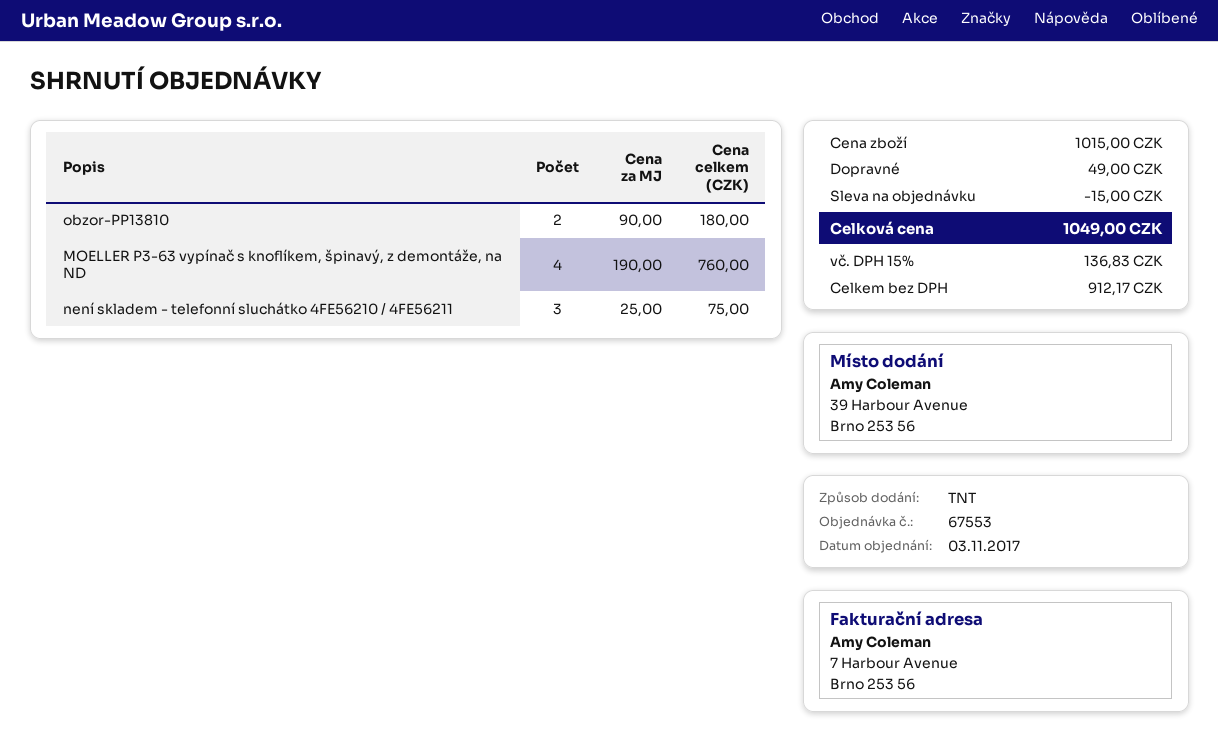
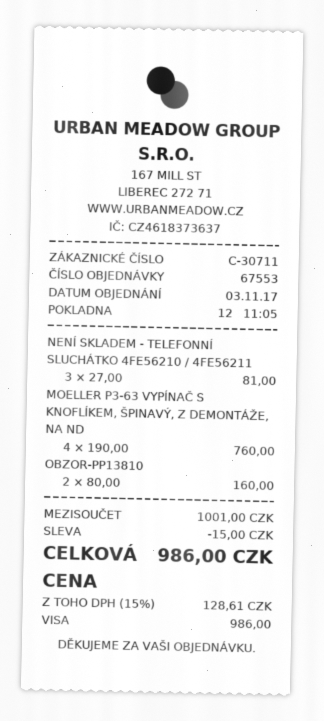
obzor-PP13810: 2 x 90.00 = 180.00 -> 2 x 80.00 = 160.00
není skladem - telefonní sluchátko 4FE56210 / 4FE56211: 3 x 25.00 = 75.00 -> 3 x 27.00 = 81.00
subtotal: 1015.00 -> 1001.00
shipping: 49.00 -> none
tax: 15% = 136.83 -> 15% = 128.61
total: 1049.00 -> 986.00

